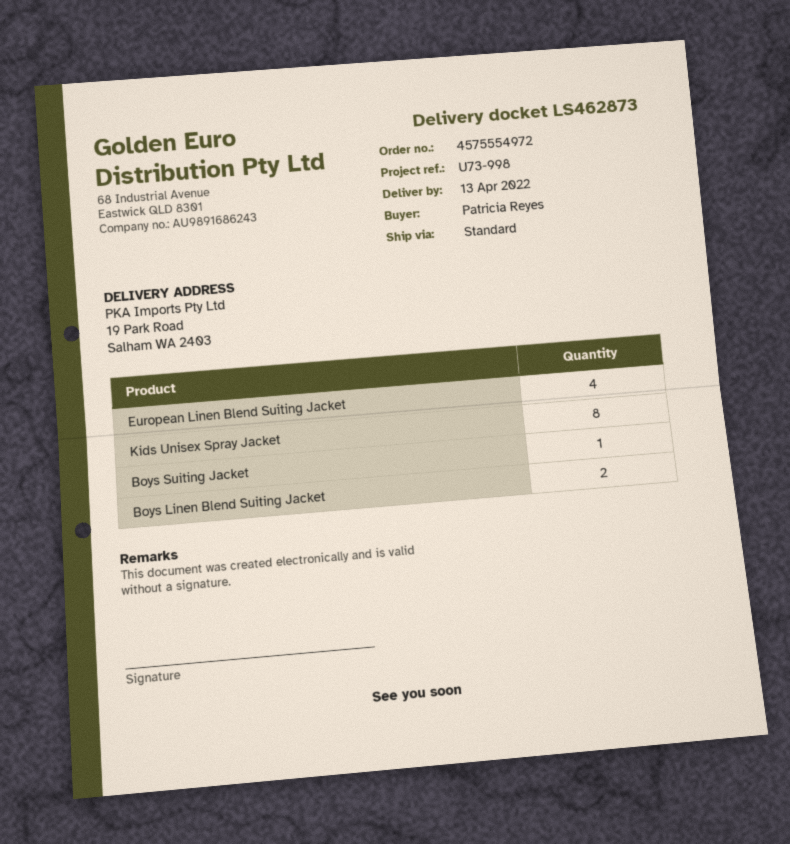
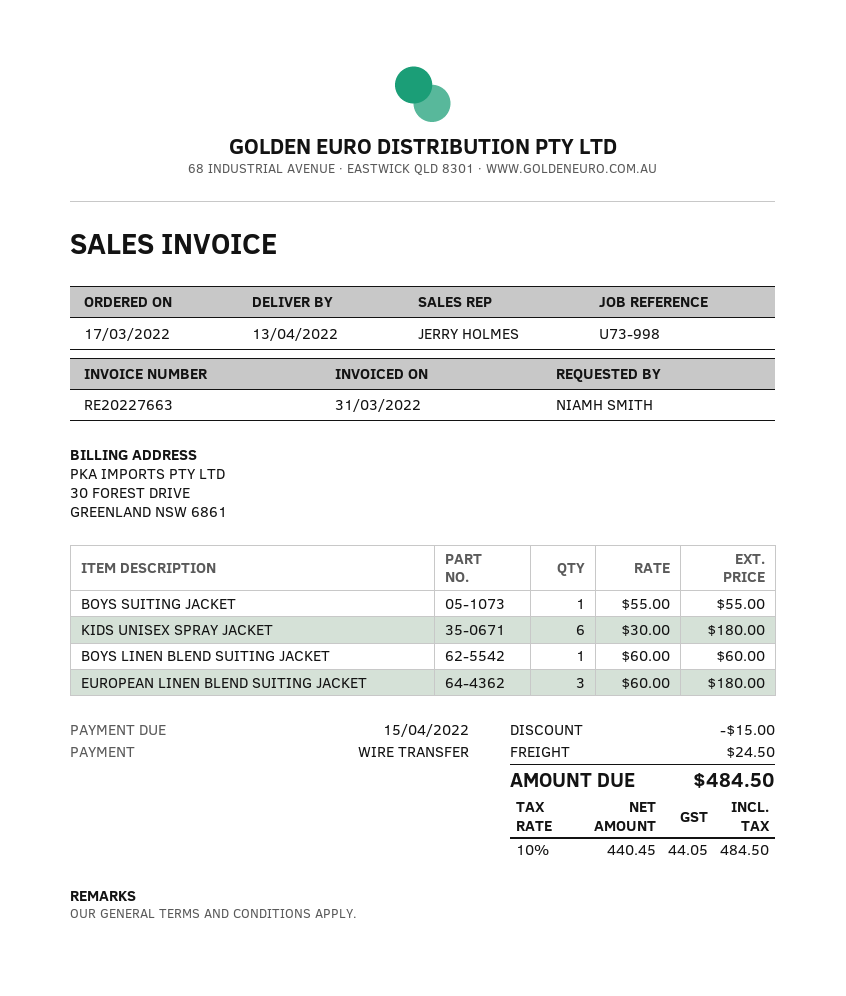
ordered by: Patricia Reyes -> NIAMH SMITH
European Linen Blend Suiting Jacket: 4 -> 3
Kids Unisex Spray Jacket: 8 -> 6
Boys Linen Blend Suiting Jacket: 2 -> 1

